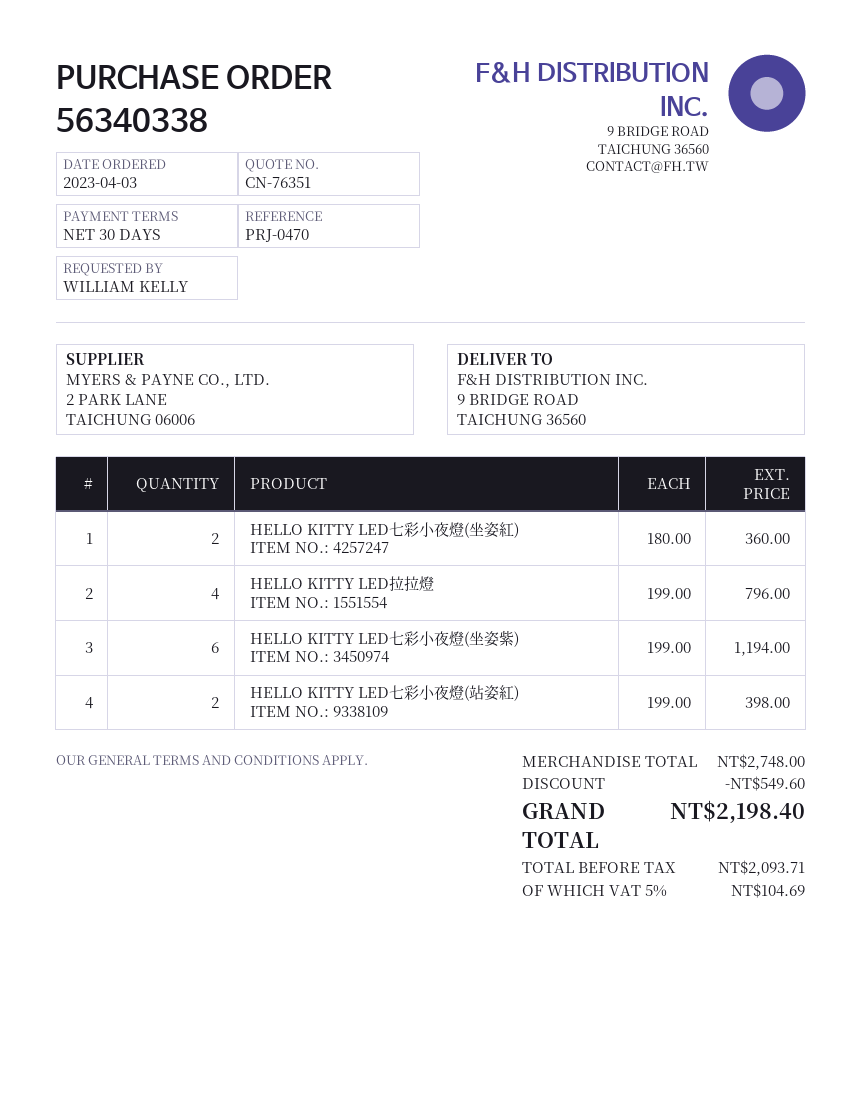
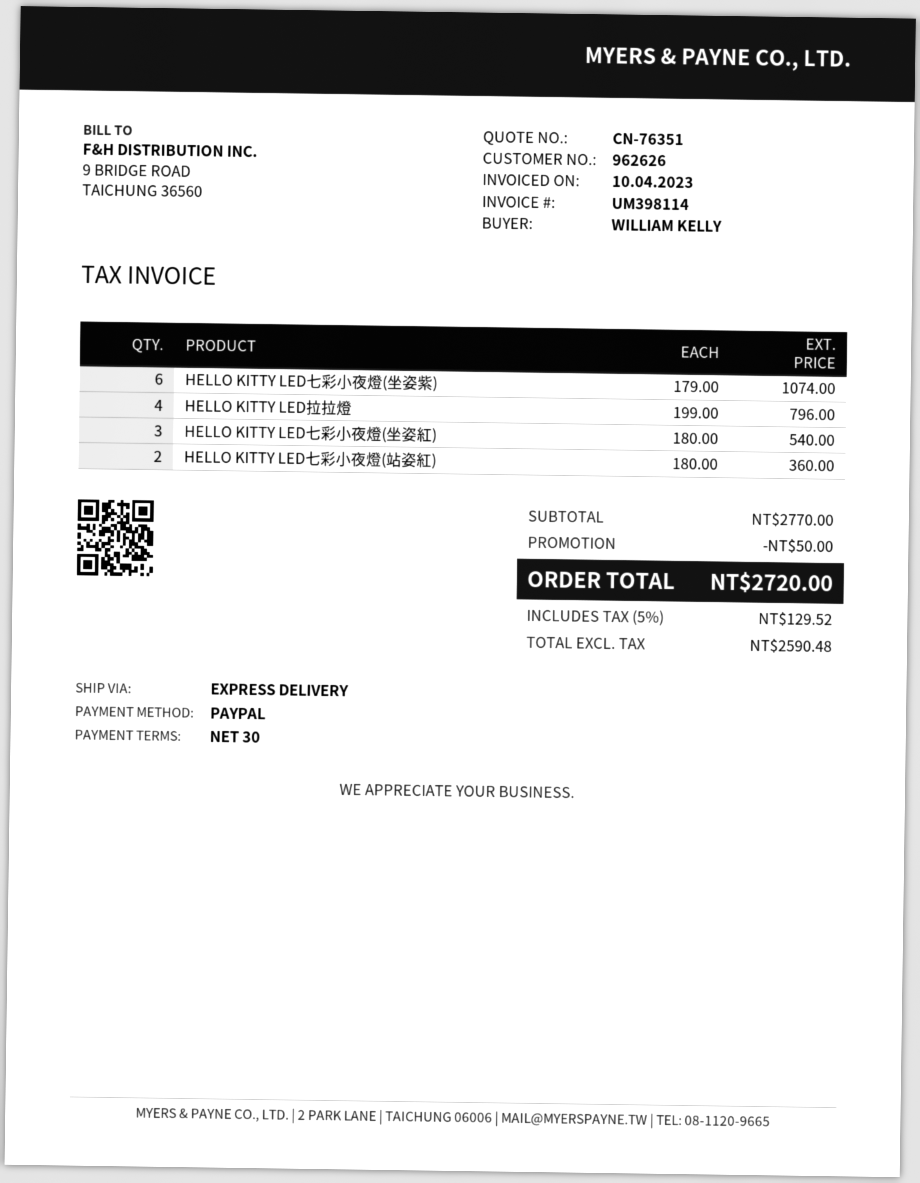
HELLO KITTY LED七彩小夜燈(坐姿紅): 2 x 180.00 = 360.00 -> 3 x 180.00 = 540.00
HELLO KITTY LED七彩小夜燈(坐姿紫): 6 x 199.00 = 1194.00 -> 6 x 179.00 = 1074.00
HELLO KITTY LED七彩小夜燈(站姿紅): 2 x 199.00 = 398.00 -> 2 x 180.00 = 360.00
subtotal: 2748.00 -> 2770.00
discount: 549.60 -> 50.00
net: 2093.71 -> 2590.48
tax: 5% = 104.69 -> 5% = 129.52
total: 2198.40 -> 2720.00

